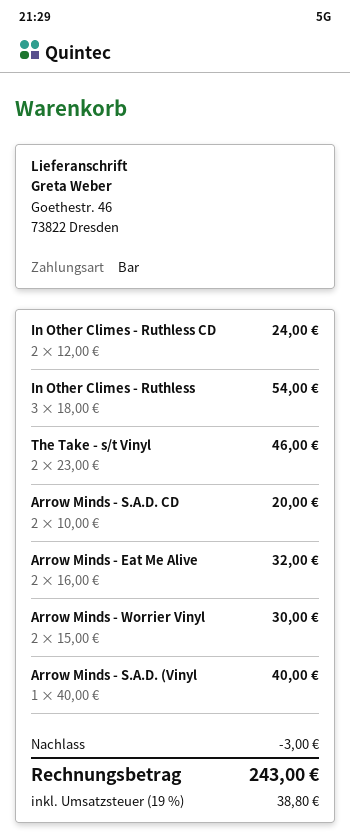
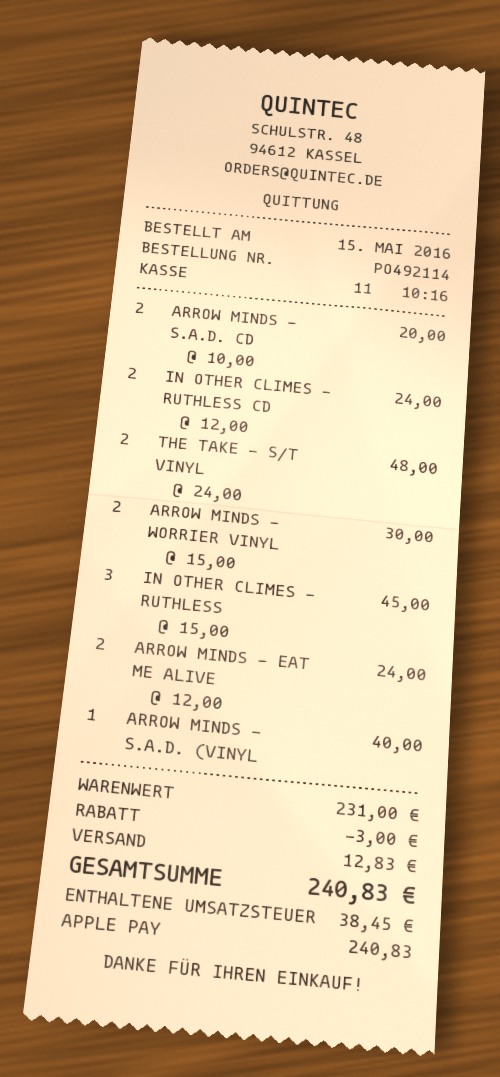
payment method: cash -> Apple Pay
In Other Climes - Ruthless: 3 x 18.00 = 54.00 -> 3 x 15.00 = 45.00
The Take - s/t Vinyl: 2 x 23.00 = 46.00 -> 2 x 24.00 = 48.00
Arrow Minds - Eat Me Alive: 2 x 16.00 = 32.00 -> 2 x 12.00 = 24.00
shipping: none -> 12.83
tax: 38.80 -> 38.45
total: 243.00 -> 240.83

